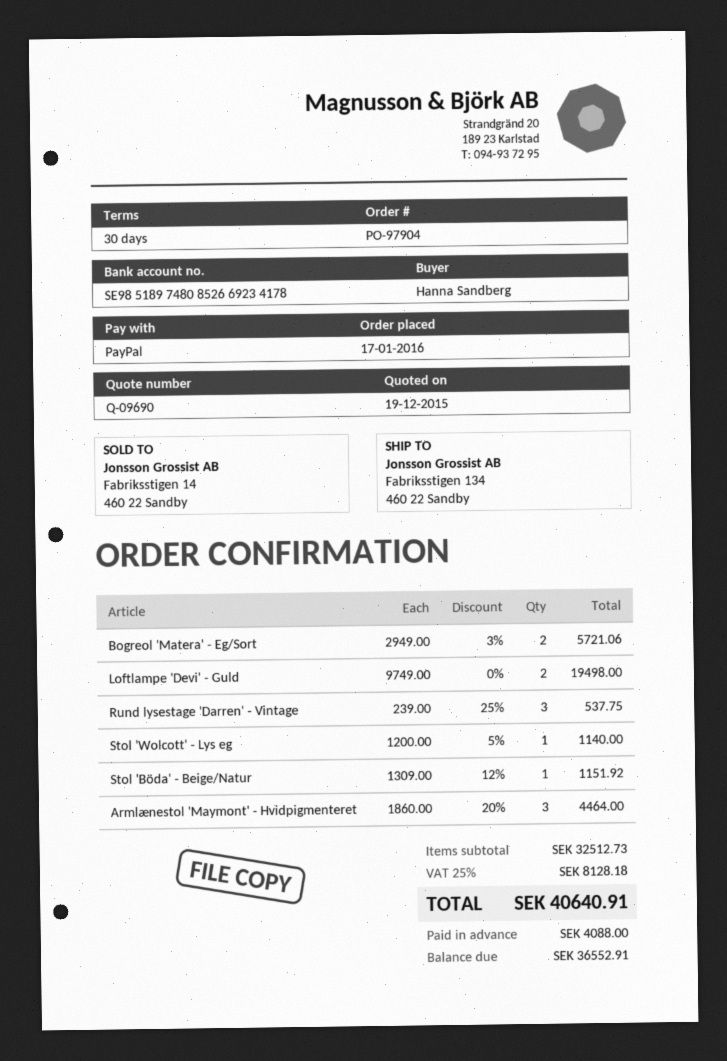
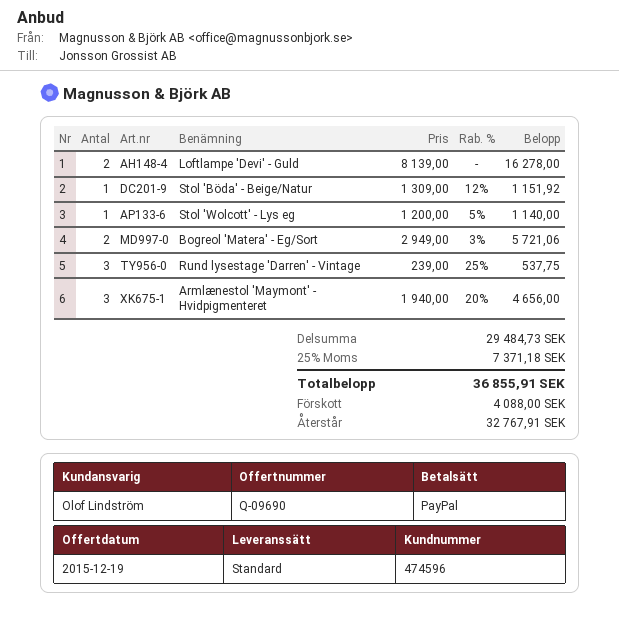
Loftlampe 'Devi' - Guld: 2 x 9749.00 = 19498.00 -> 2 x 8139.00 = 16278.00
Armlænestol 'Maymont' - Hvidpigmenteret: 3 x 1860.00 - 20% = 4464.00 -> 3 x 1940.00 - 20% = 4656.00
subtotal: 32512.73 -> 29484.73
tax: 25% = 8128.18 -> 25% = 7371.18
total: 40640.91 -> 36855.91
balance: 36552.91 -> 32767.91

